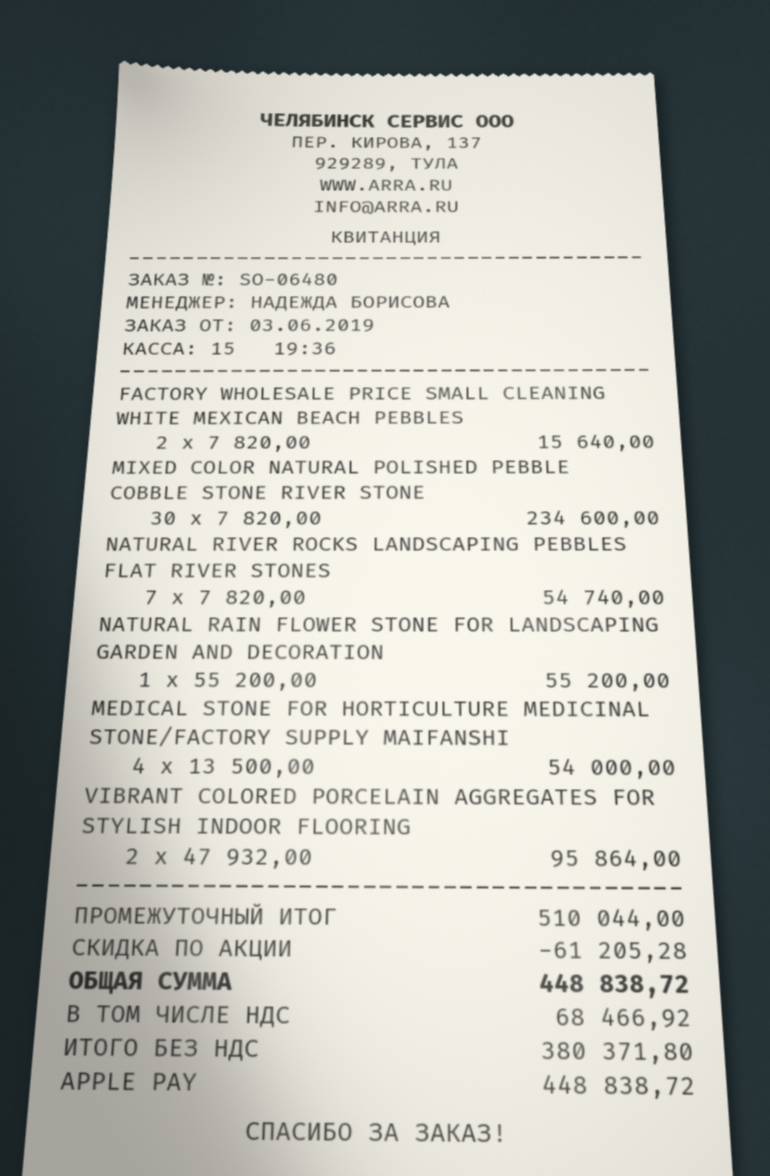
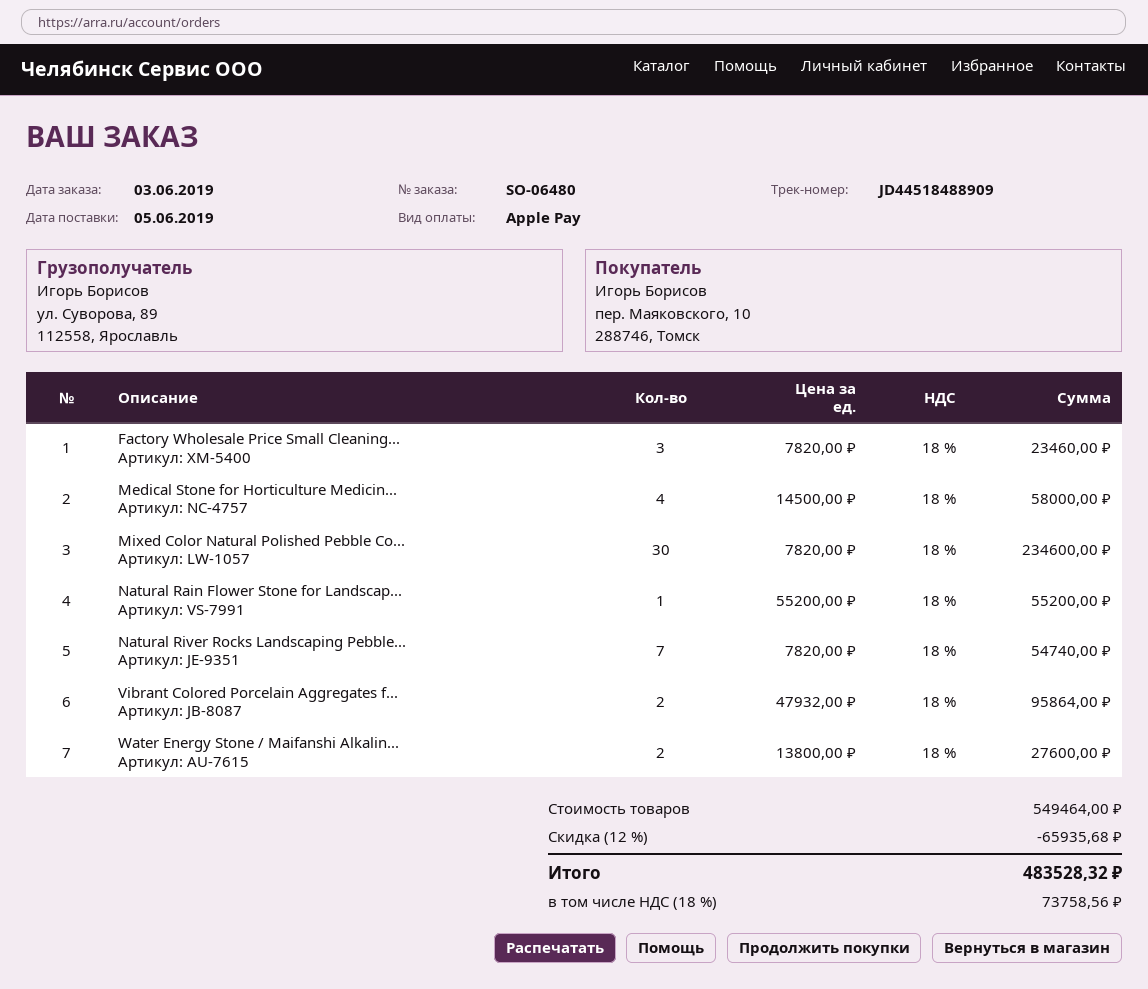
FACTORY WHOLESALE PRICE SMALL CLEANING WHITE MEXICAN BEACH PEBBLES: 2 x 7820.00 = 15640.00 -> 3 x 7820.00 = 23460.00
MEDICAL STONE FOR HORTICULTURE MEDICINAL STONE/FACTORY SUPPLY MAIFANSHI: 4 x 13500.00 = 54000.00 -> 4 x 14500.00 = 58000.00
Water Energy Stone / Maifanshi Alkalin...: none -> 2 x 13800.00 = 27600.00
subtotal: 510044.00 -> 549464.00
discount: 61205.28 -> 65935.68
tax: 68466.92 -> 73758.56
total: 448838.72 -> 483528.32

